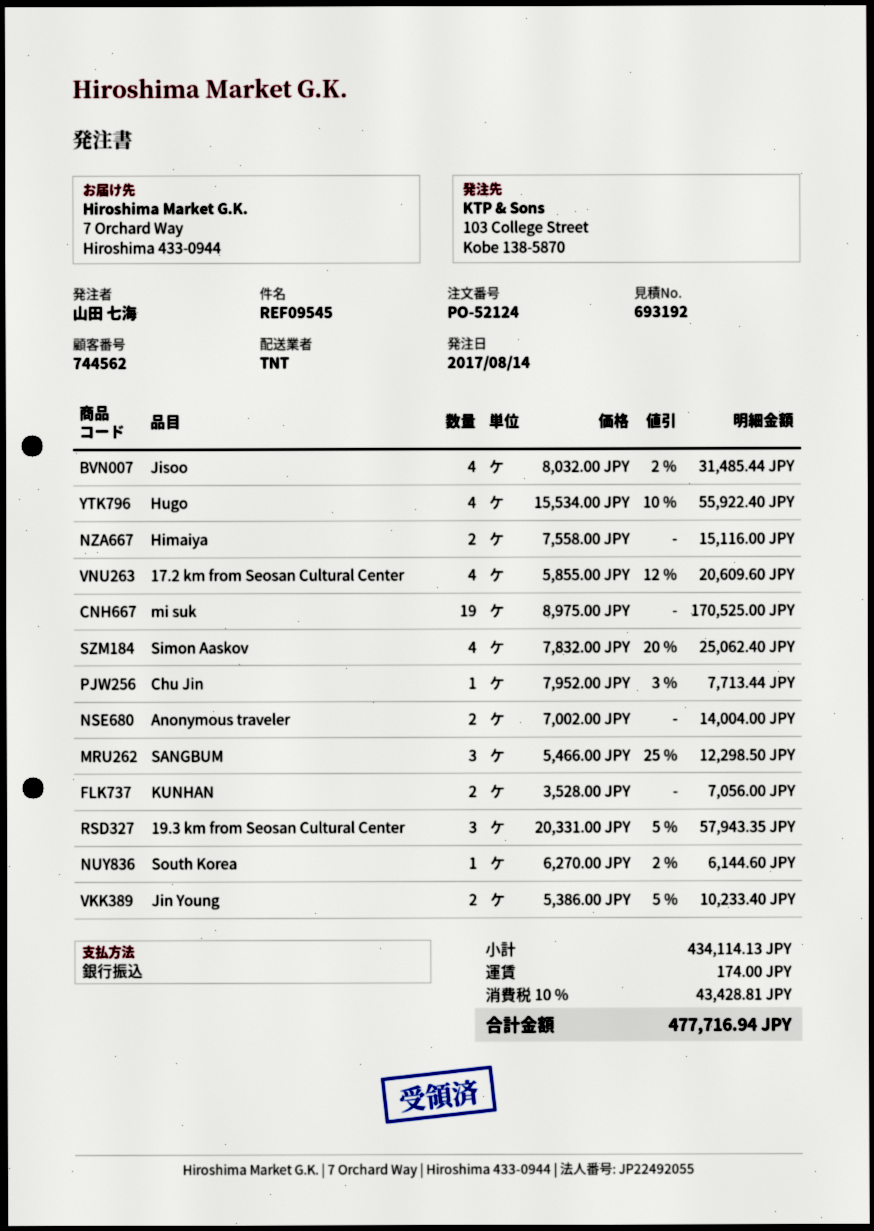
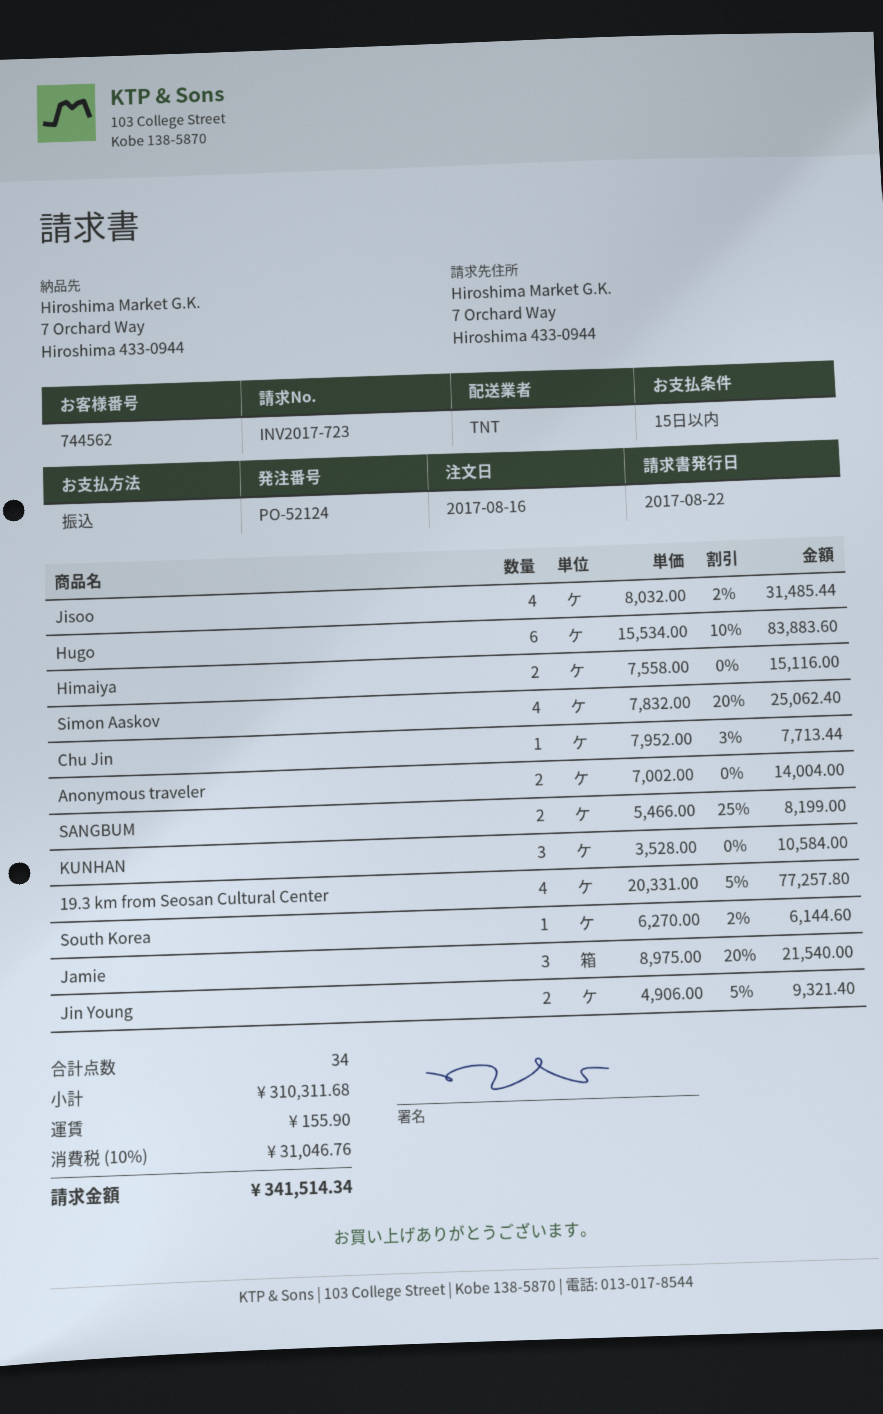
order date: 2017-08-14 -> 2017-08-16
Hugo: 4 x 15534.00 - 10% = 55922.40 -> 6 x 15534.00 - 10% = 83883.60
17.2 km from Seosan Cultural Center: 4 x 5855.00 - 12% = 20609.60 -> none
mi suk: 19 x 8975.00 = 170525.00 -> none
SANGBUM: 3 x 5466.00 - 25% = 12298.50 -> 2 x 5466.00 - 25% = 8199.00
KUNHAN: 2 x 3528.00 = 7056.00 -> 3 x 3528.00 = 10584.00
19.3 km from Seosan Cultural Center: 3 x 20331.00 - 5% = 57943.35 -> 4 x 20331.00 - 5% = 77257.80
Jin Young: 2 x 5386.00 - 5% = 10233.40 -> 2 x 4906.00 - 5% = 9321.40
Jamie: none -> 3 x 8975.00 - 20% = 21540.00
subtotal: 434114.13 -> 310311.68
shipping: 174.00 -> 155.90
tax: 10% = 43428.81 -> 10% = 31046.76
total: 477716.94 -> 341514.34

